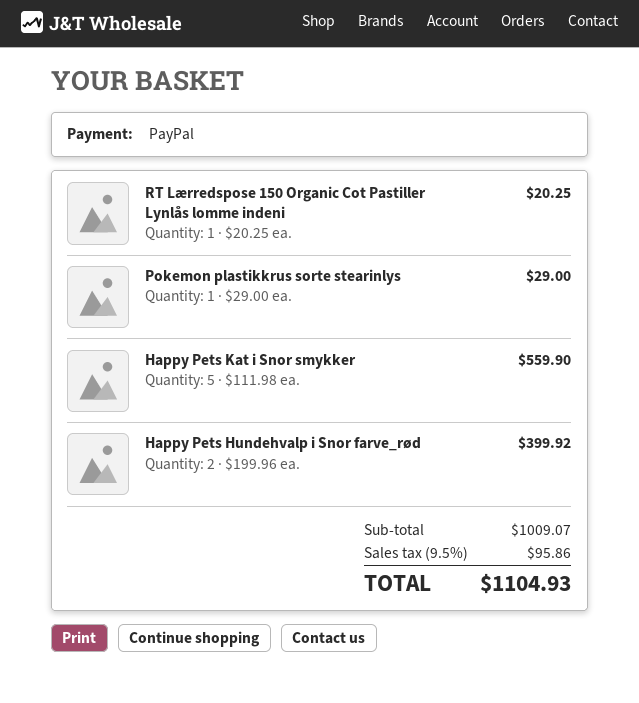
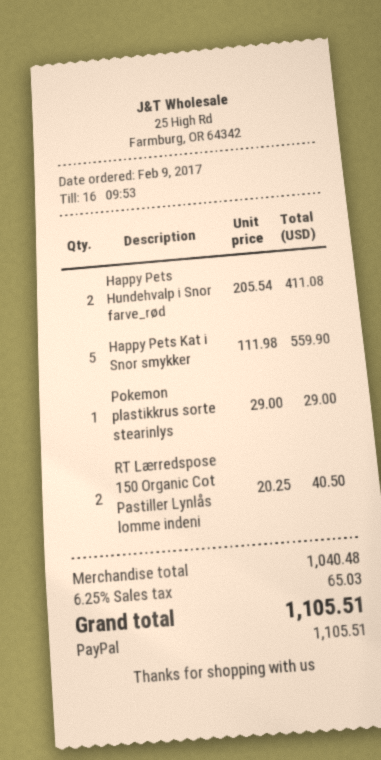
RT Lærredspose 150 Organic Cot Pastiller Lynlås lomme indeni: 1 x 20.25 = 20.25 -> 2 x 20.25 = 40.50
Happy Pets Hundehvalp i Snor farve_rød: 2 x 199.96 = 399.92 -> 2 x 205.54 = 411.08
subtotal: 1009.07 -> 1040.48
tax: 9.5% = 95.86 -> 6.25% = 65.03
total: 1104.93 -> 1105.51

